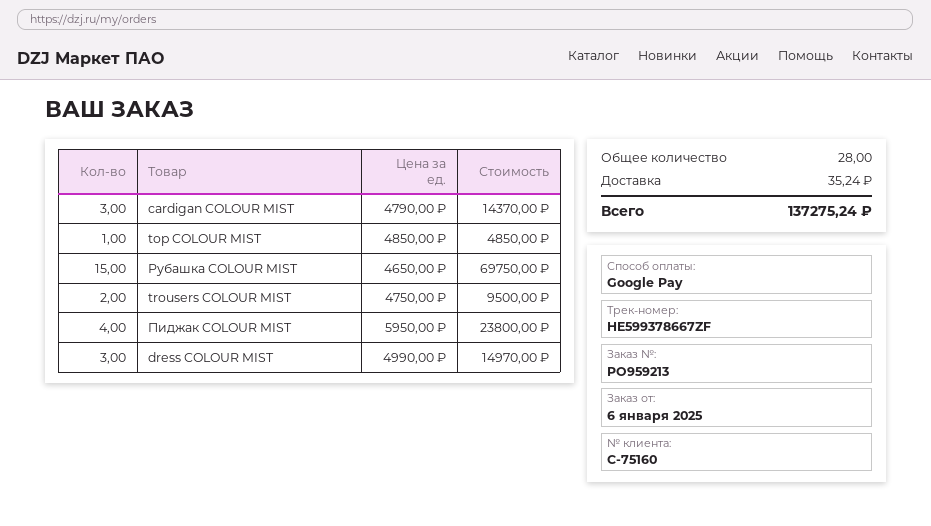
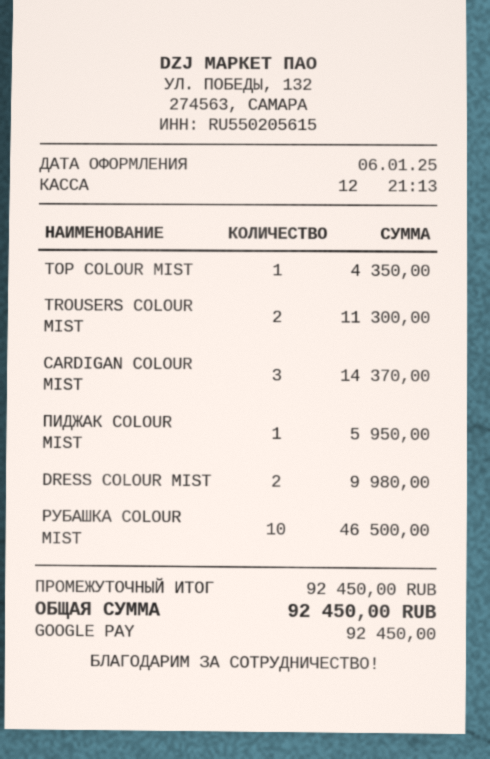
top COLOUR MIST: 1 for 4850.00 -> 1 for 4350.00
Рубашка COLOUR MIST: 15 for 69750.00 -> 10 for 46500.00
trousers COLOUR MIST: 2 for 9500.00 -> 2 for 11300.00
Пиджак COLOUR MIST: 4 for 23800.00 -> 1 for 5950.00
dress COLOUR MIST: 3 for 14970.00 -> 2 for 9980.00
shipping: 35.24 -> none
total: 137275.24 -> 92450.00

